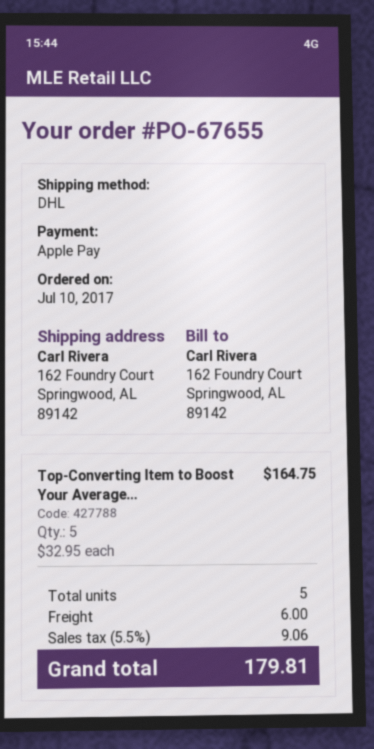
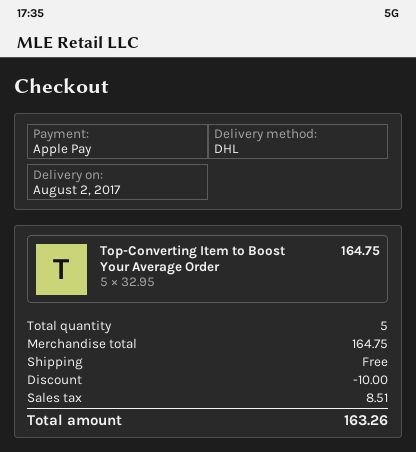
discount: none -> 10.00
shipping: 6.00 -> 0.00
tax: 9.06 -> 8.51
total: 179.81 -> 163.26

